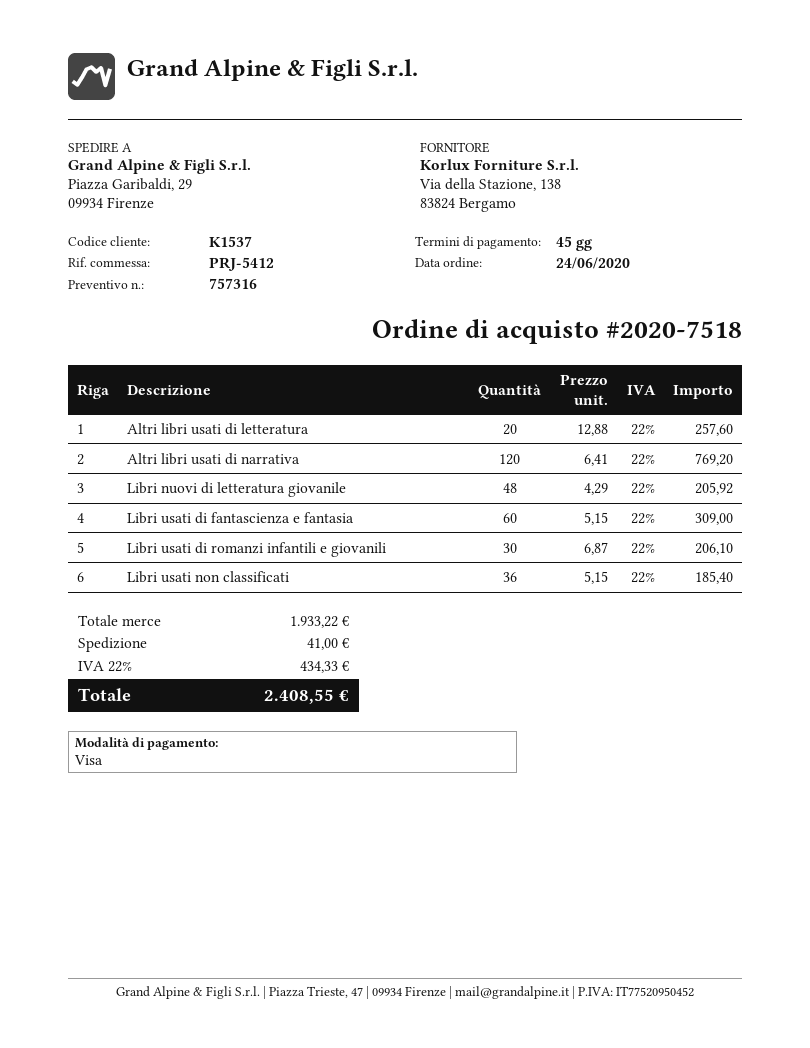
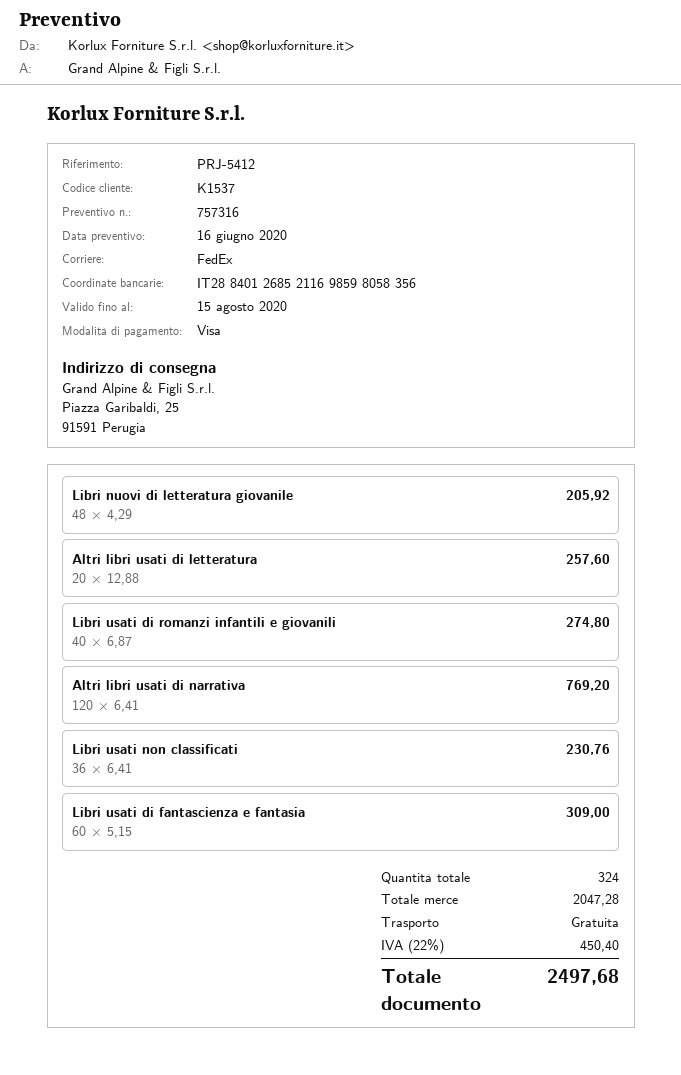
ship to: Piazza Garibaldi, 29, 09934 Firenze -> Piazza Garibaldi, 25, 91591 Perugia
Libri usati di romanzi infantili e giovanili: 30 x 6.87 = 206.10 -> 40 x 6.87 = 274.80
Libri usati non classificati: 36 x 5.15 = 185.40 -> 36 x 6.41 = 230.76
subtotal: 1933.22 -> 2047.28
shipping: 41.00 -> 0.00
tax: 22% = 434.33 -> 22% = 450.40
total: 2408.55 -> 2497.68

